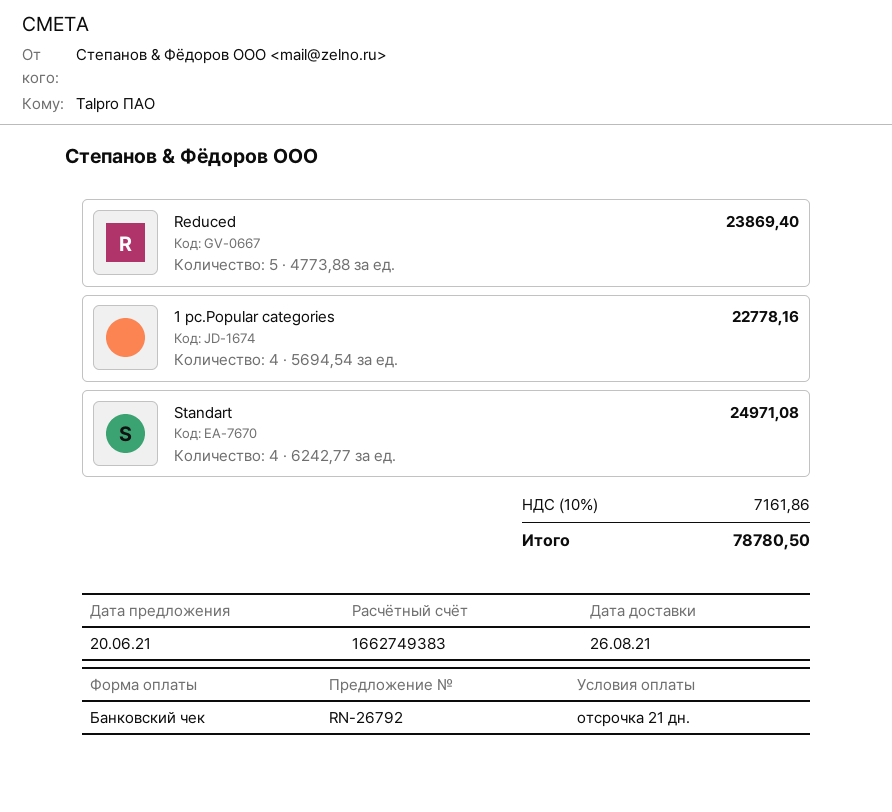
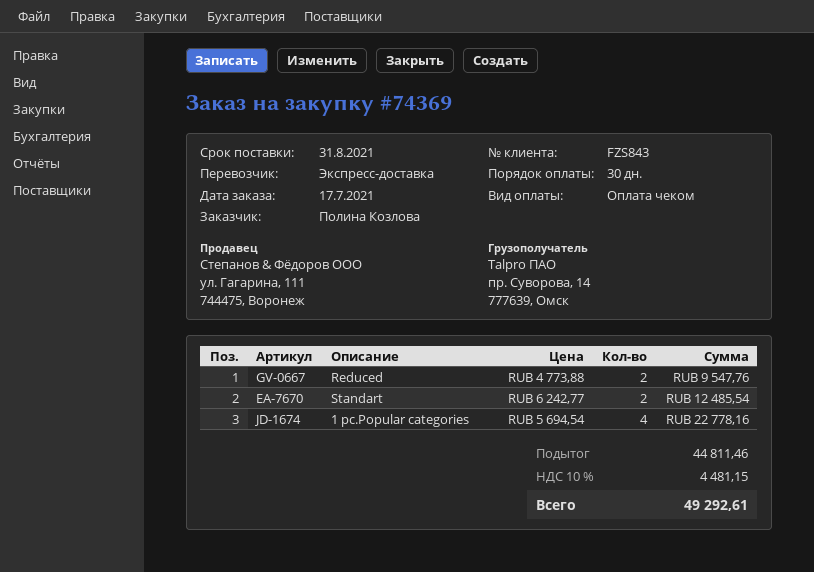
delivery date: 2021-08-26 -> 2021-08-31
payment terms: 21 days -> 30 days
Reduced: 5 x 4773.88 = 23869.40 -> 2 x 4773.88 = 9547.76
Standart: 4 x 6242.77 = 24971.08 -> 2 x 6242.77 = 12485.54
tax: 10% = 7161.86 -> 10% = 4481.15
total: 78780.50 -> 49292.61

